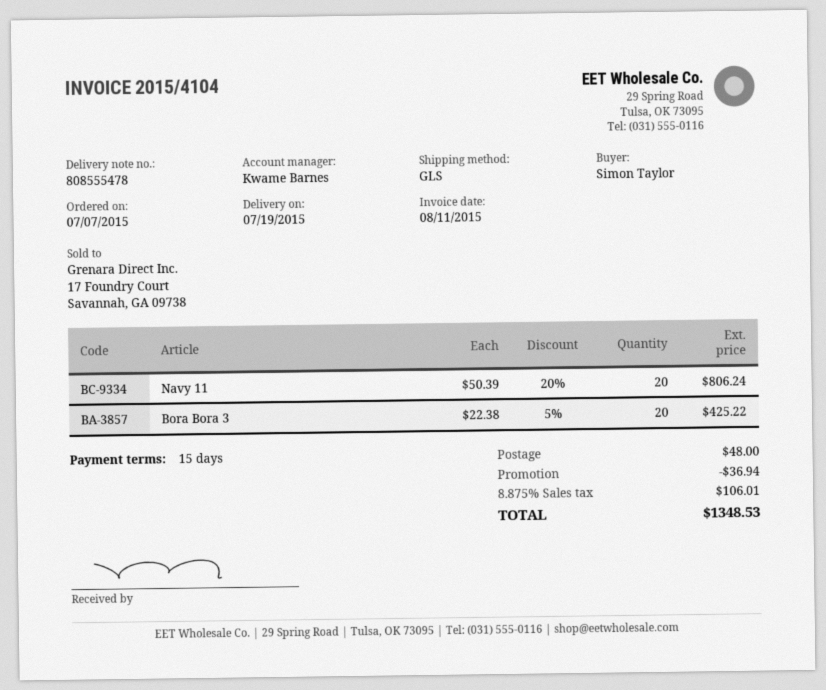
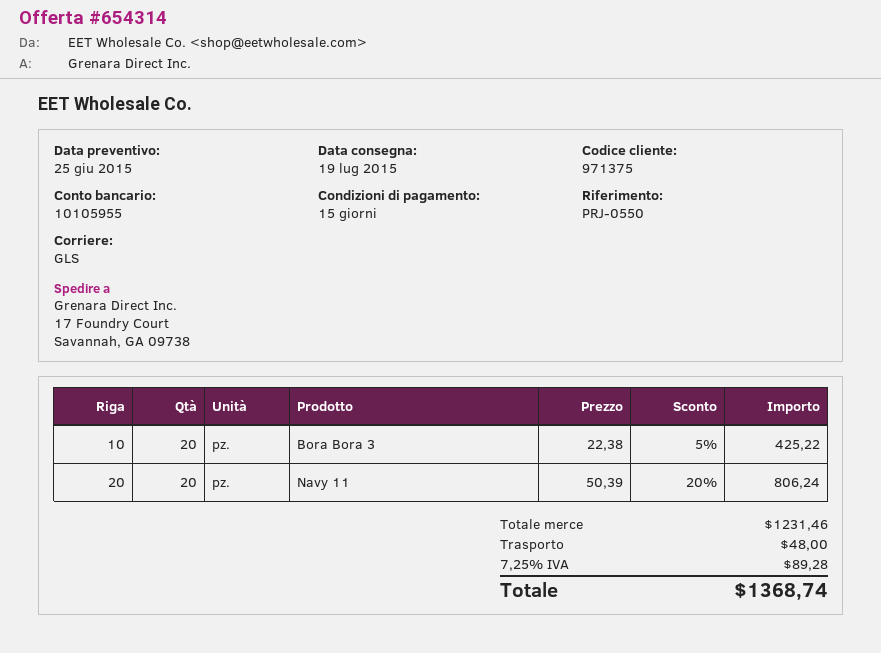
discount: 36.94 -> none
tax: 8.875% = 106.01 -> 7.25% = 89.28
total: 1348.53 -> 1368.74

